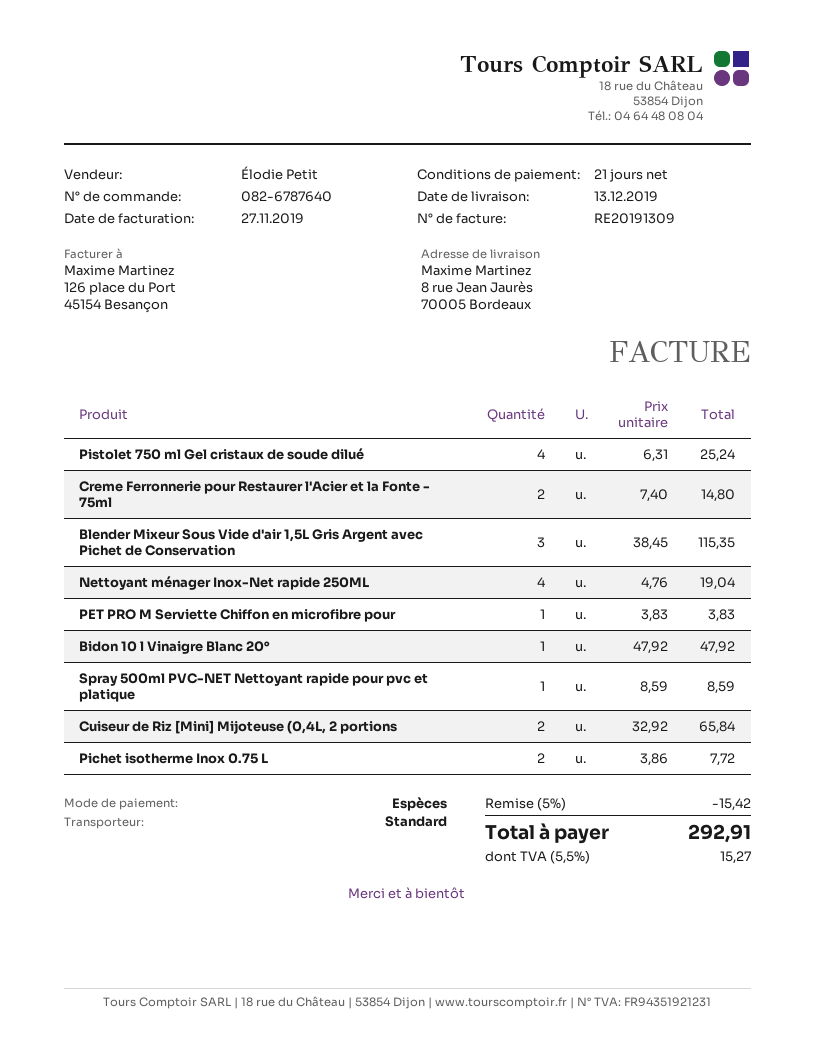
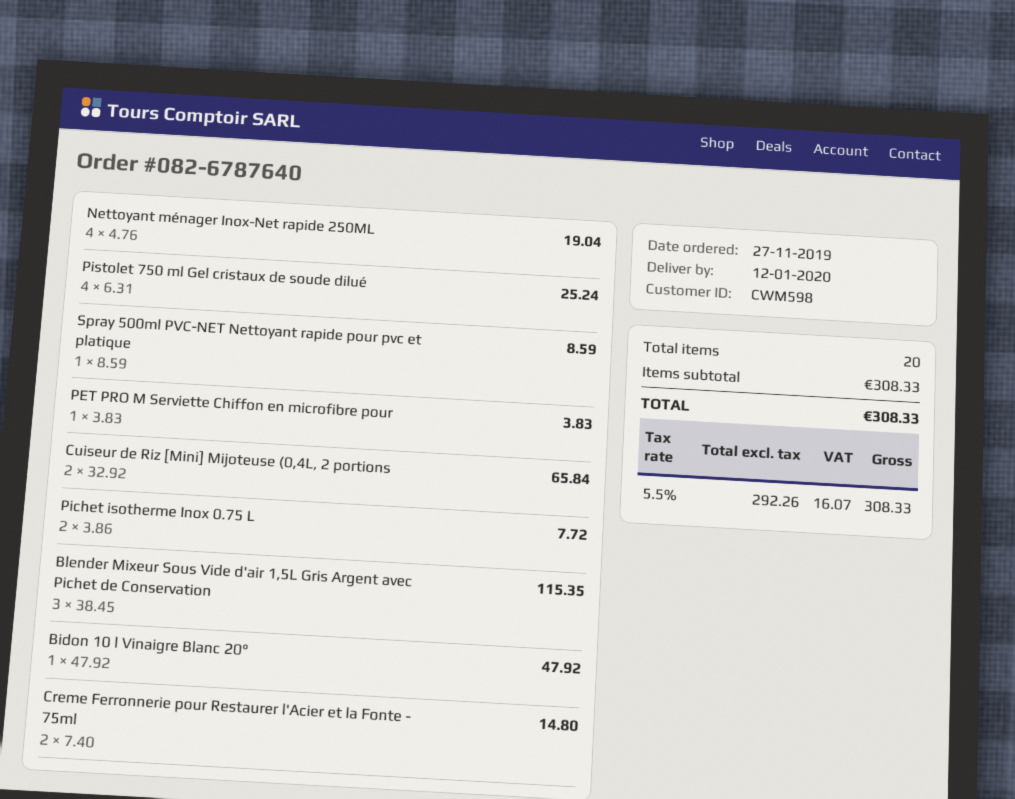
delivery date: 2019-12-13 -> 2020-01-12
discount: 5% = 15.42 -> none
tax: 5.5% = 15.27 -> 5.5% = 16.07
total: 292.91 -> 308.33

